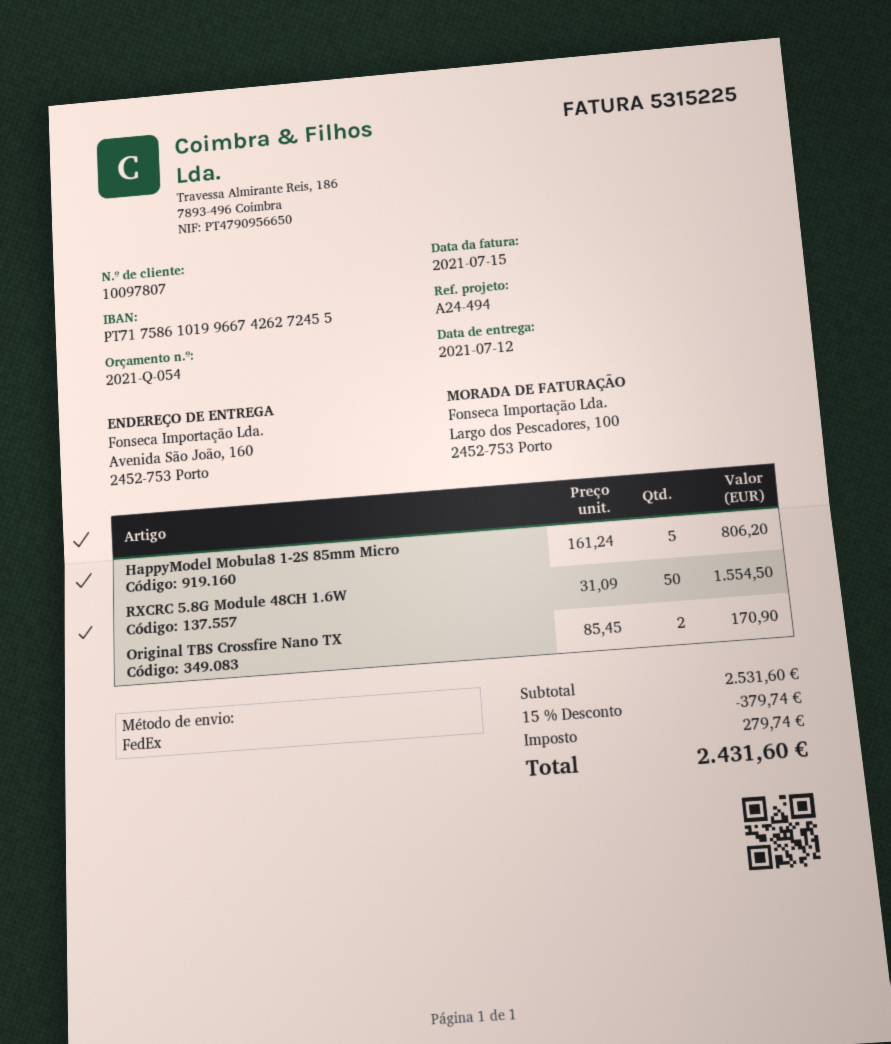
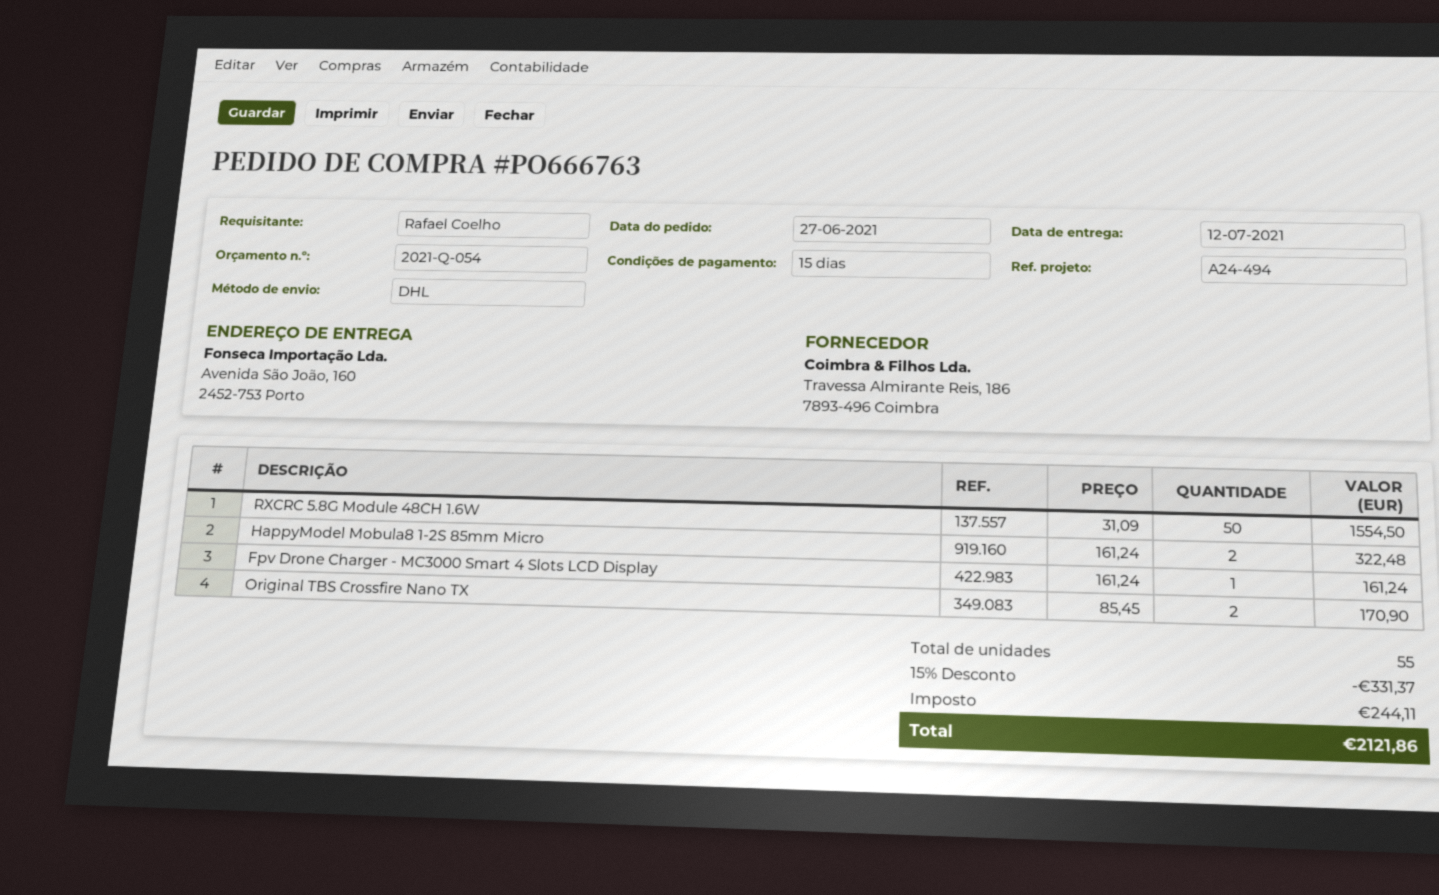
shipping method: FedEx -> DHL
HappyModel Mobula8 1-2S 85mm Micro: 5 x 161.24 = 806.20 -> 2 x 161.24 = 322.48
Fpv Drone Charger - MC3000 Smart 4 Slots LCD Display: none -> 1 x 161.24 = 161.24
discount: 15% = 379.74 -> 15% = 331.37
tax: 279.74 -> 244.11
total: 2431.60 -> 2121.86

